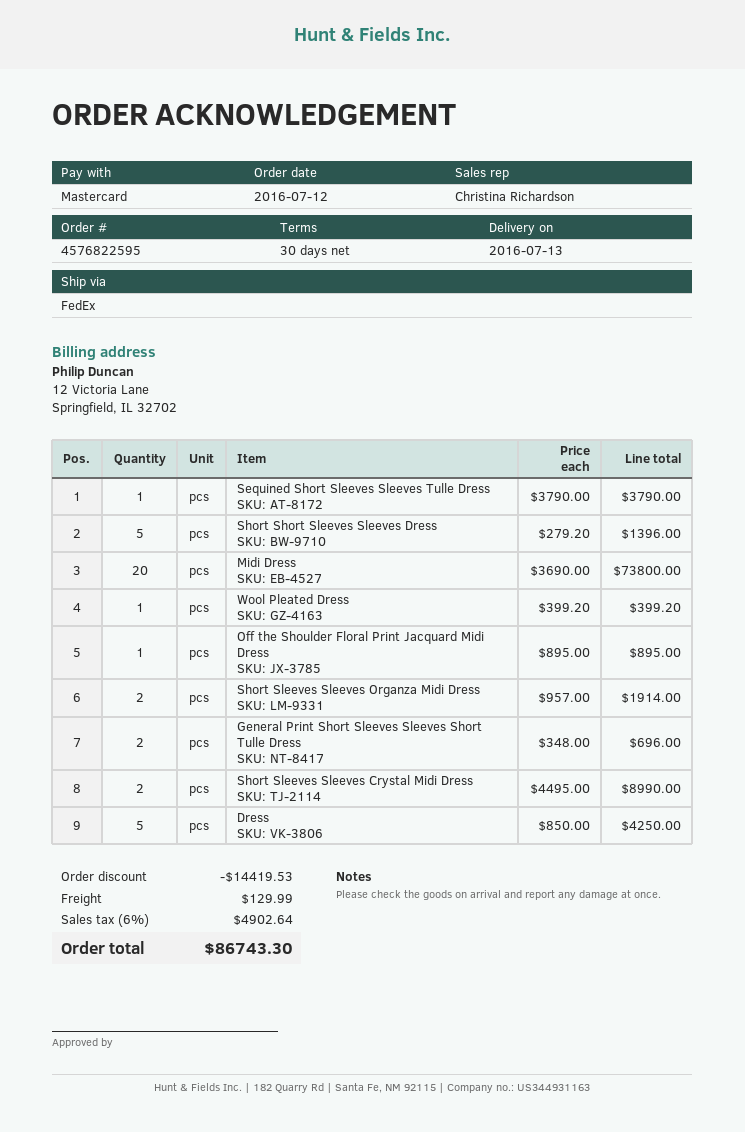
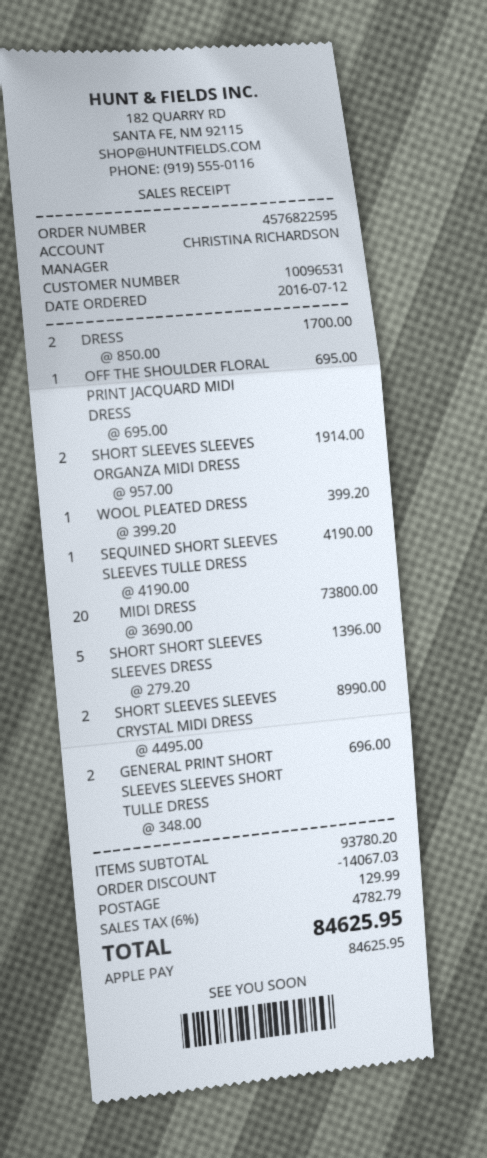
payment method: Mastercard -> Apple Pay
Sequined Short Sleeves Sleeves Tulle Dress: 1 x 3790.00 = 3790.00 -> 1 x 4190.00 = 4190.00
Off the Shoulder Floral Print Jacquard Midi Dress: 1 x 895.00 = 895.00 -> 1 x 695.00 = 695.00
Dress: 5 x 850.00 = 4250.00 -> 2 x 850.00 = 1700.00
discount: 14419.53 -> 14067.03
tax: 6% = 4902.64 -> 6% = 4782.79
total: 86743.30 -> 84625.95

